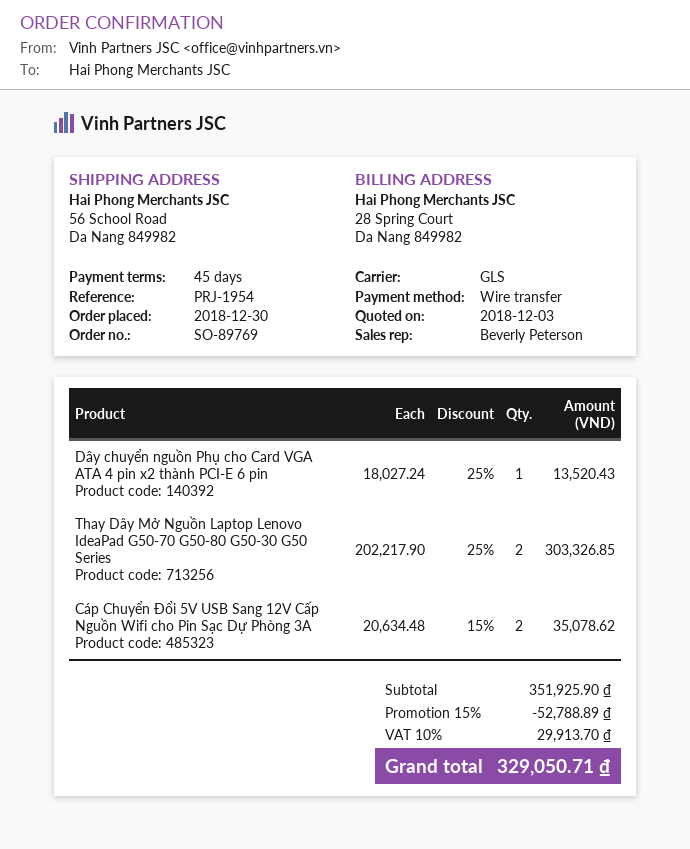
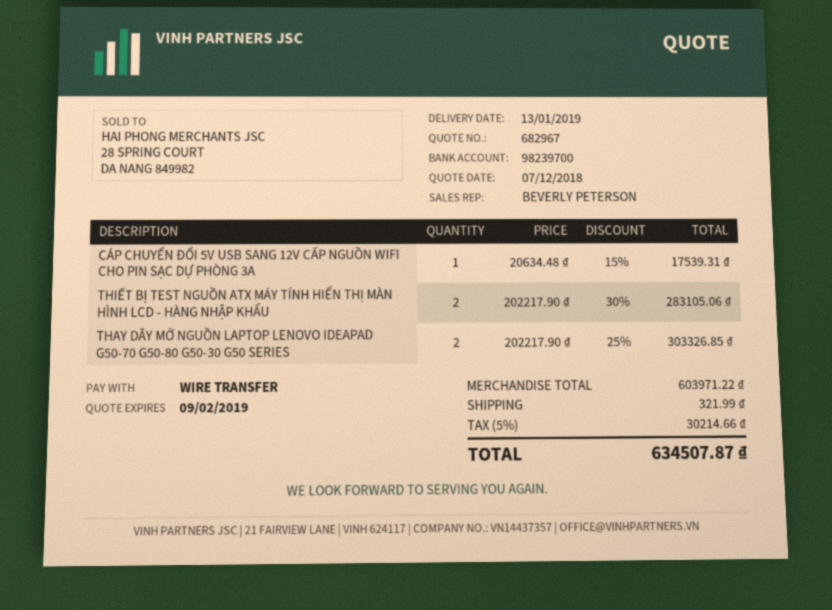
quote date: 2018-12-03 -> 2018-12-07
Dây chuyển nguồn Phụ cho Card VGA ATA 4 pin x2 thành PCI-E 6 pin: 1 x 18027.24 - 25% = 13520.43 -> none
Cáp Chuyển Đổi 5V USB Sang 12V Cấp Nguồn Wifi cho Pin Sạc Dự Phòng 3A: 2 x 20634.48 - 15% = 35078.62 -> 1 x 20634.48 - 15% = 17539.31
THIẾT BỊ TEST NGUỒN ATX MÁY TÍNH HIỂN THỊ MÀN HÌNH LCD - HÀNG NHẬP KHẨU: none -> 2 x 202217.90 - 30% = 283105.06
subtotal: 351925.90 -> 603971.22
discount: 15% = 52788.89 -> none
shipping: none -> 321.99
tax: 10% = 29913.70 -> 5% = 30214.66
total: 329050.71 -> 634507.87

